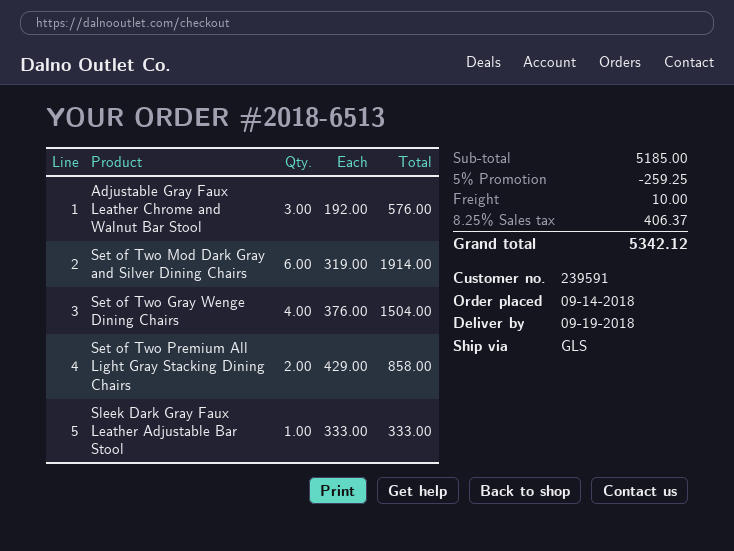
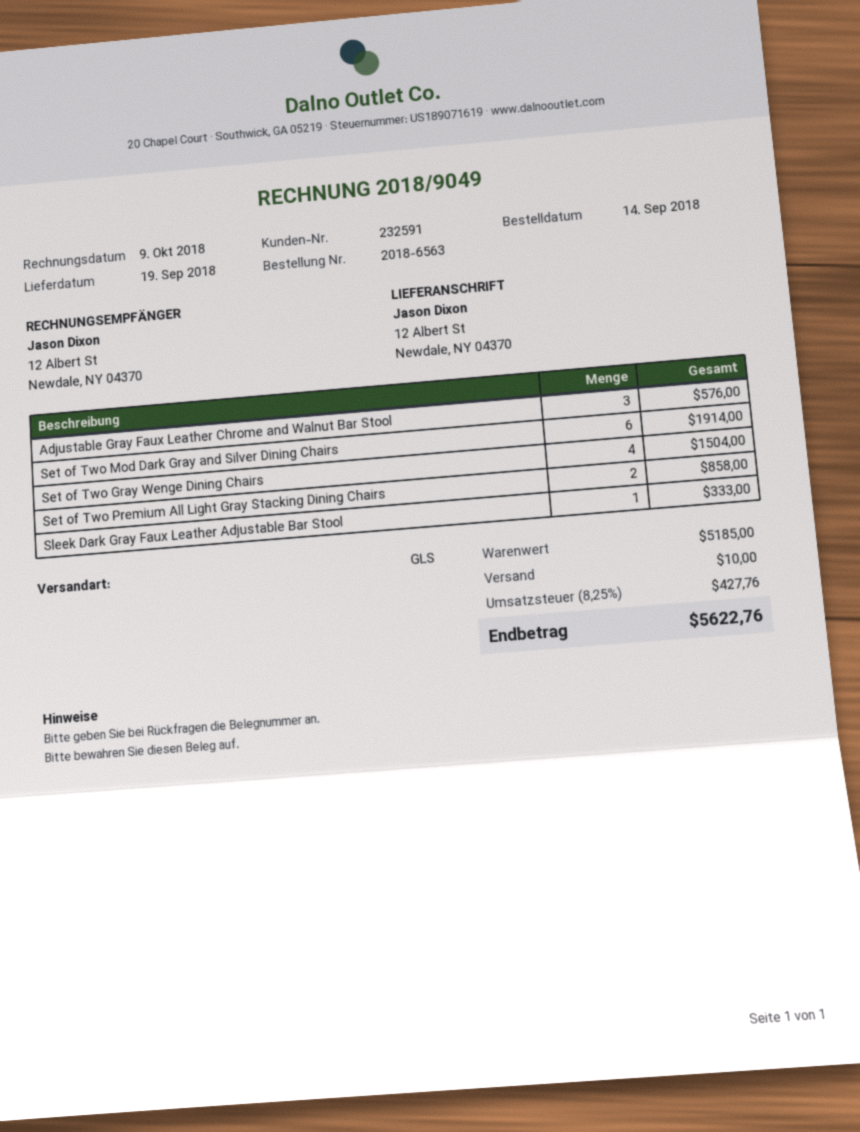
order number: 2018-6513 -> 2018-6563
customer number: 239591 -> 232591
discount: 5% = 259.25 -> none
tax: 8.25% = 406.37 -> 8.25% = 427.76
total: 5342.12 -> 5622.76

